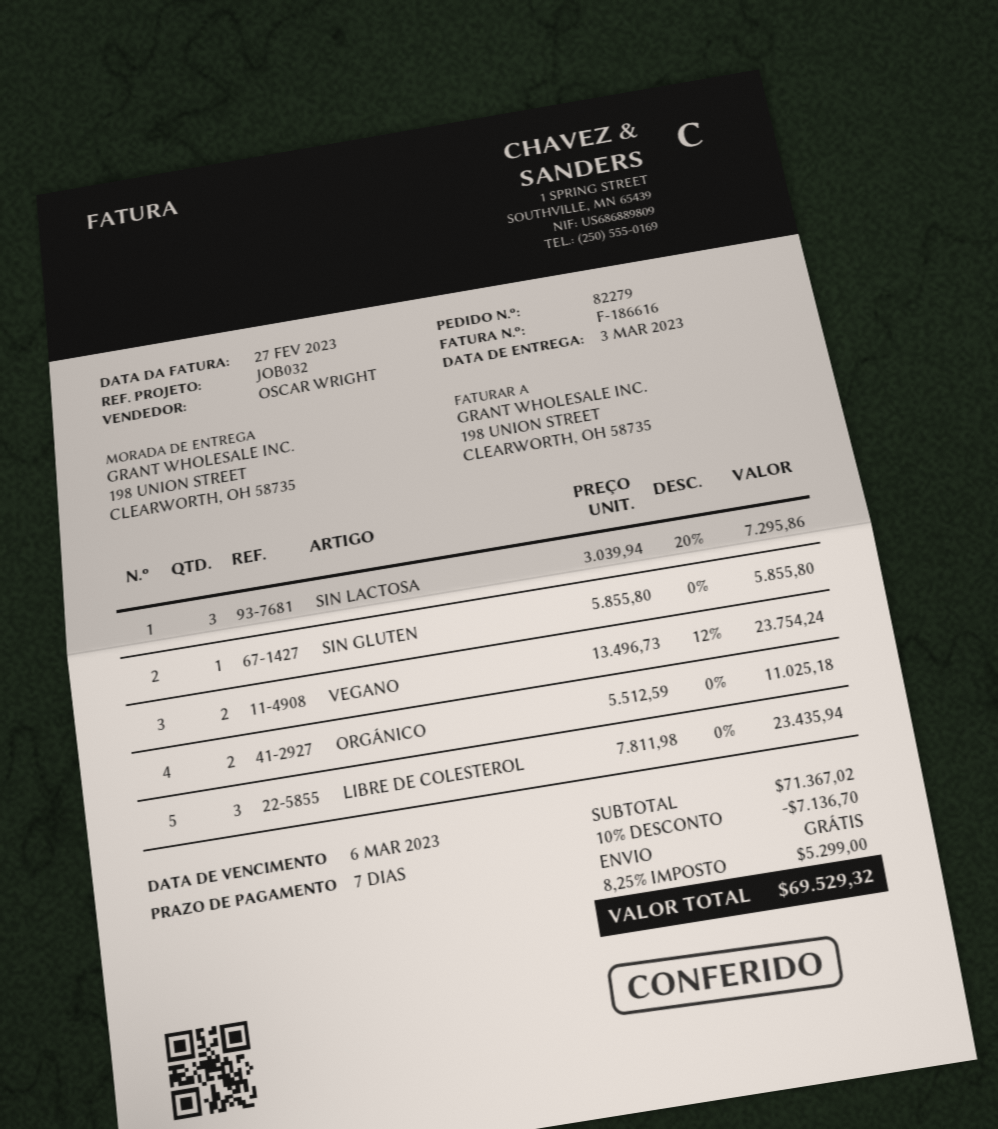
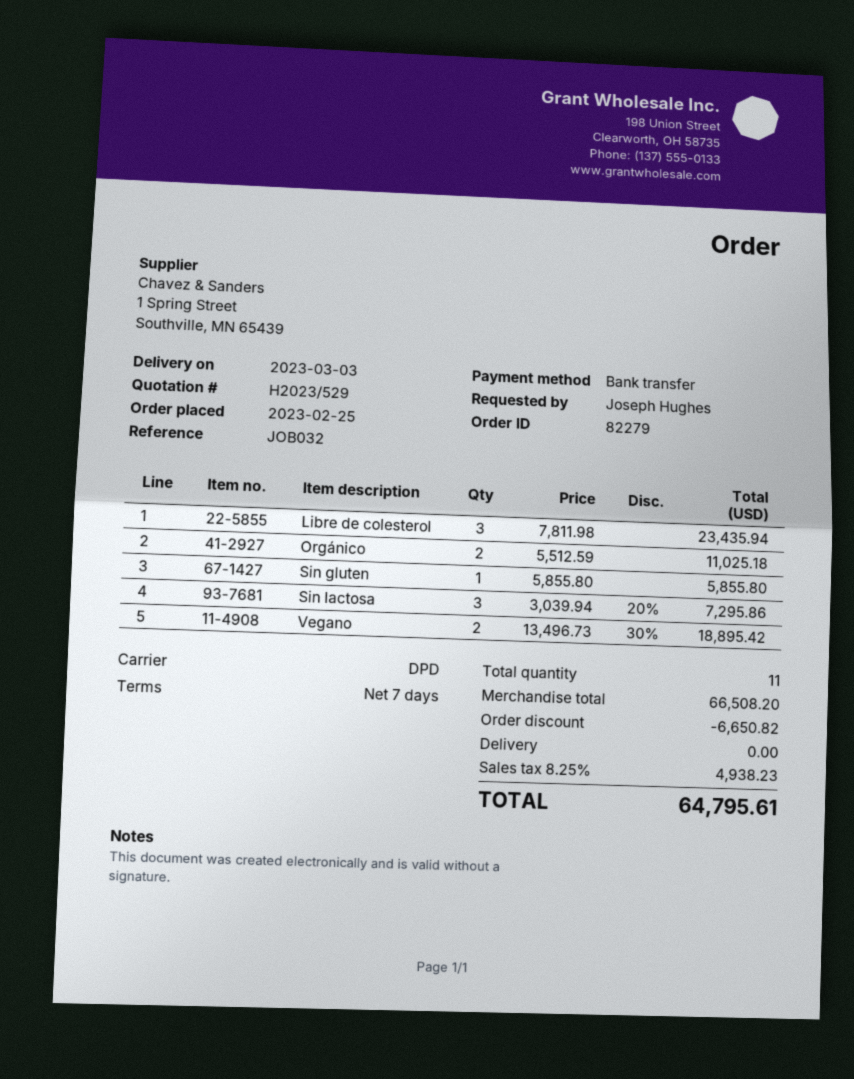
VEGANO: 2 x 13496.73 - 12% = 23754.24 -> 2 x 13496.73 - 30% = 18895.42
subtotal: 71367.02 -> 66508.20
discount: 7136.70 -> 6650.82
tax: 8.25% = 5299.00 -> 8.25% = 4938.23
total: 69529.32 -> 64795.61

